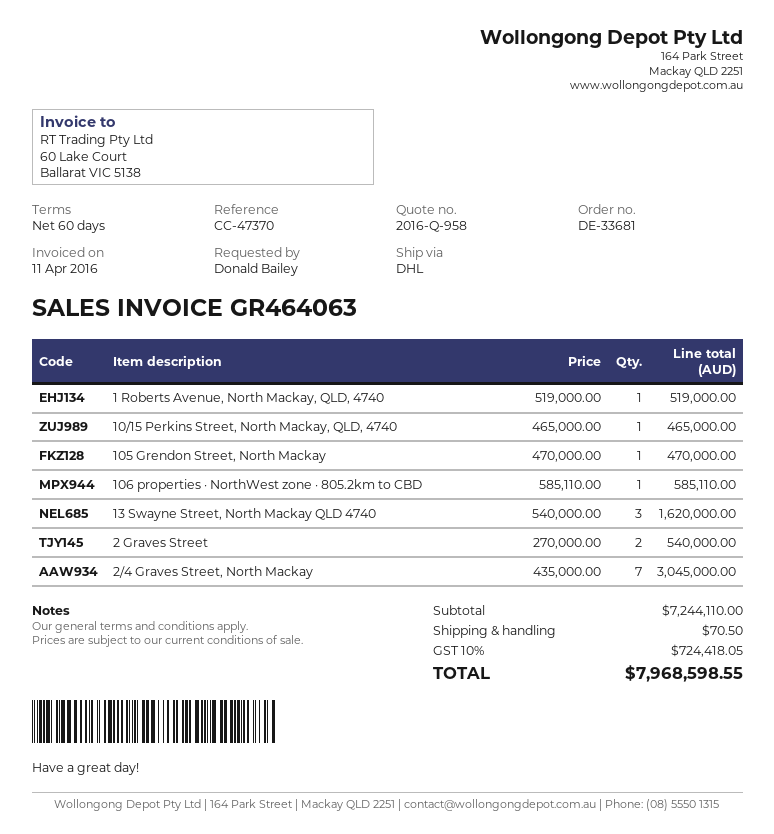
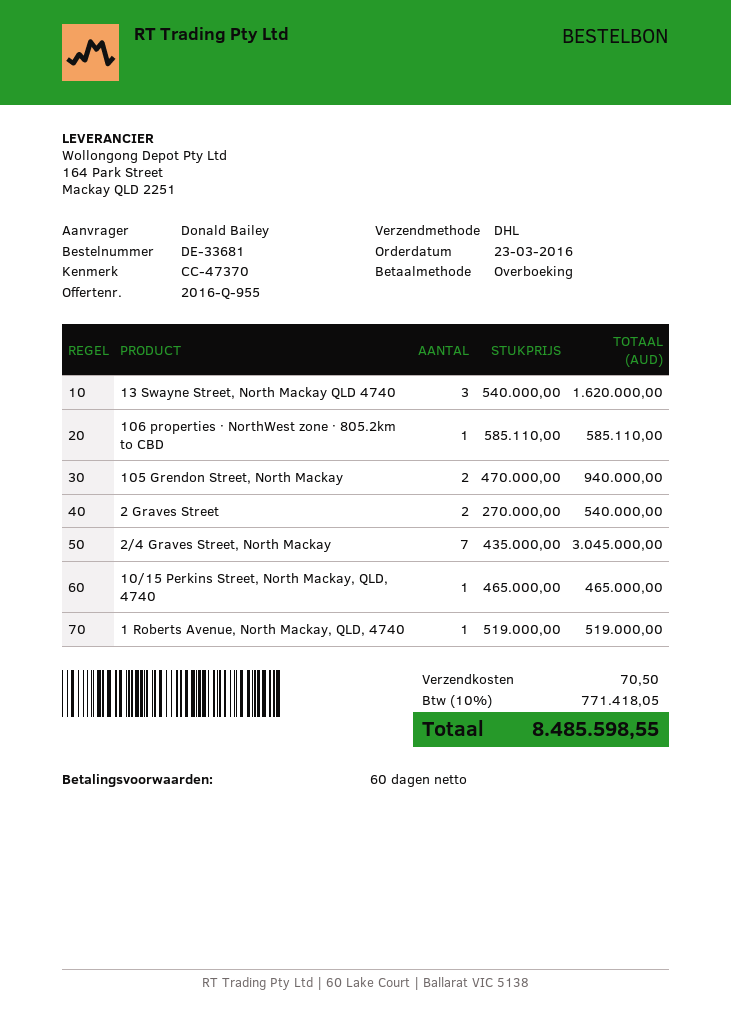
quote number: 2016-Q-958 -> 2016-Q-955
105 Grendon Street, North Mackay: 1 x 470000.00 = 470000.00 -> 2 x 470000.00 = 940000.00
tax: 10% = 724418.05 -> 10% = 771418.05
total: 7968598.55 -> 8485598.55

